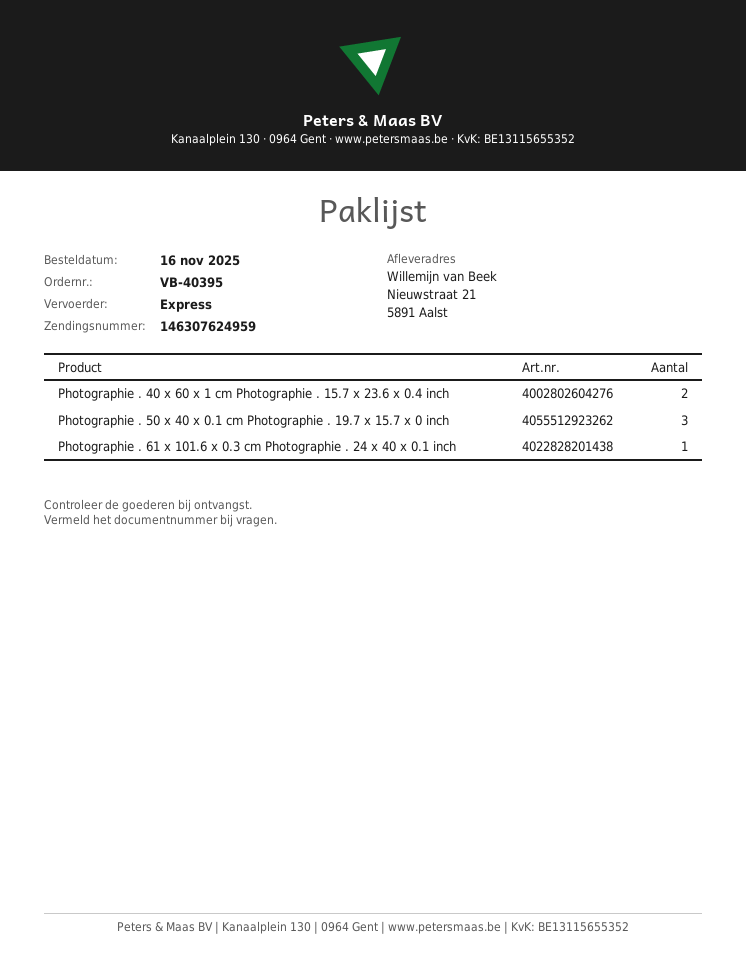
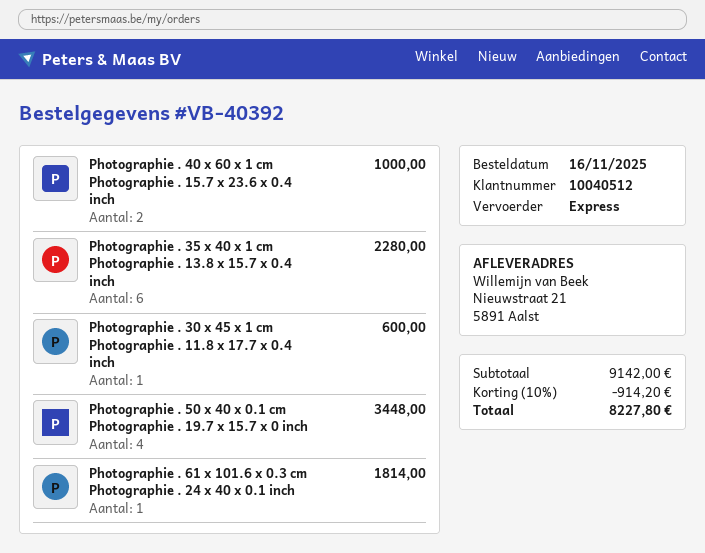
order number: VB-40395 -> VB-40392
Photographie . 50 x 40 x 0.1 cm Photographie . 19.7 x 15.7 x 0 inch: 3 -> 4
Photographie . 35 x 40 x 1 cm Photographie . 13.8 x 15.7 x 0.4 inch: none -> 6
Photographie . 30 x 45 x 1 cm Photographie . 11.8 x 17.7 x 0.4 inch: none -> 1

